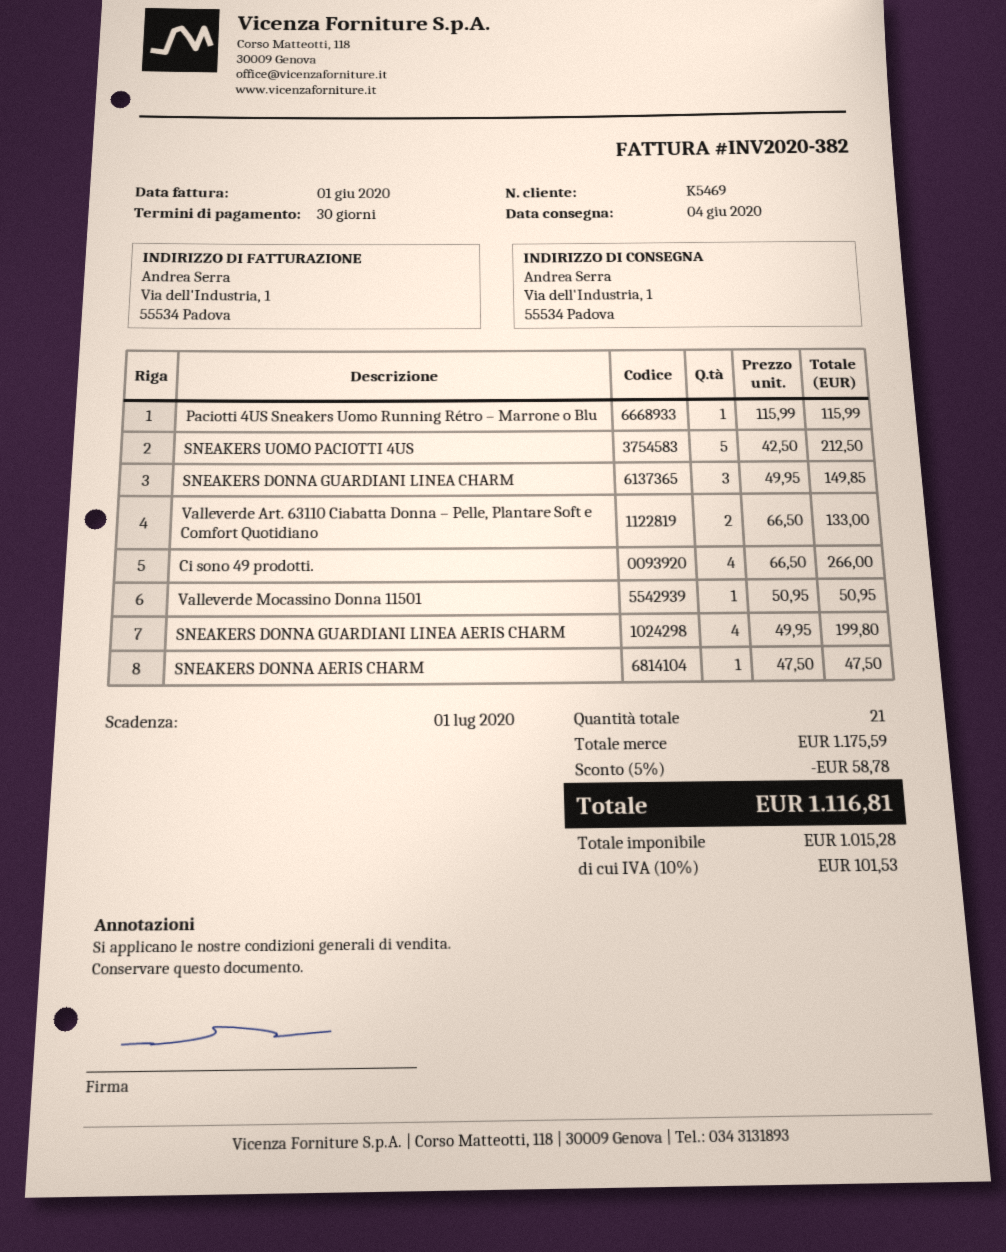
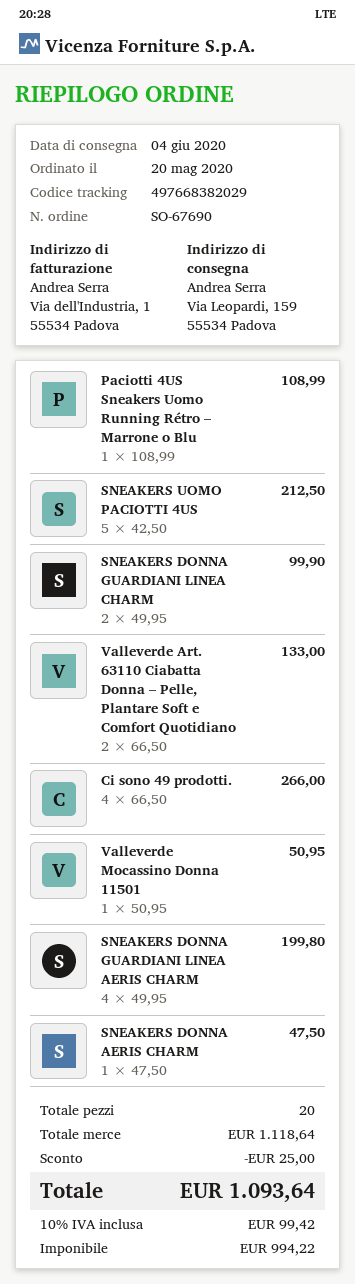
ship to: Via dell'Industria, 1, 55534 Padova -> Via Leopardi, 159, 55534 Padova
Paciotti 4US Sneakers Uomo Running Rétro – Marrone o Blu: 1 x 115.99 = 115.99 -> 1 x 108.99 = 108.99
SNEAKERS DONNA GUARDIANI LINEA CHARM: 3 x 49.95 = 149.85 -> 2 x 49.95 = 99.90
total quantity: 21 -> 20
subtotal: 1175.59 -> 1118.64
discount: 58.78 -> 25.00
net: 1015.28 -> 994.22
tax: 10% = 101.53 -> 10% = 99.42
total: 1116.81 -> 1093.64

